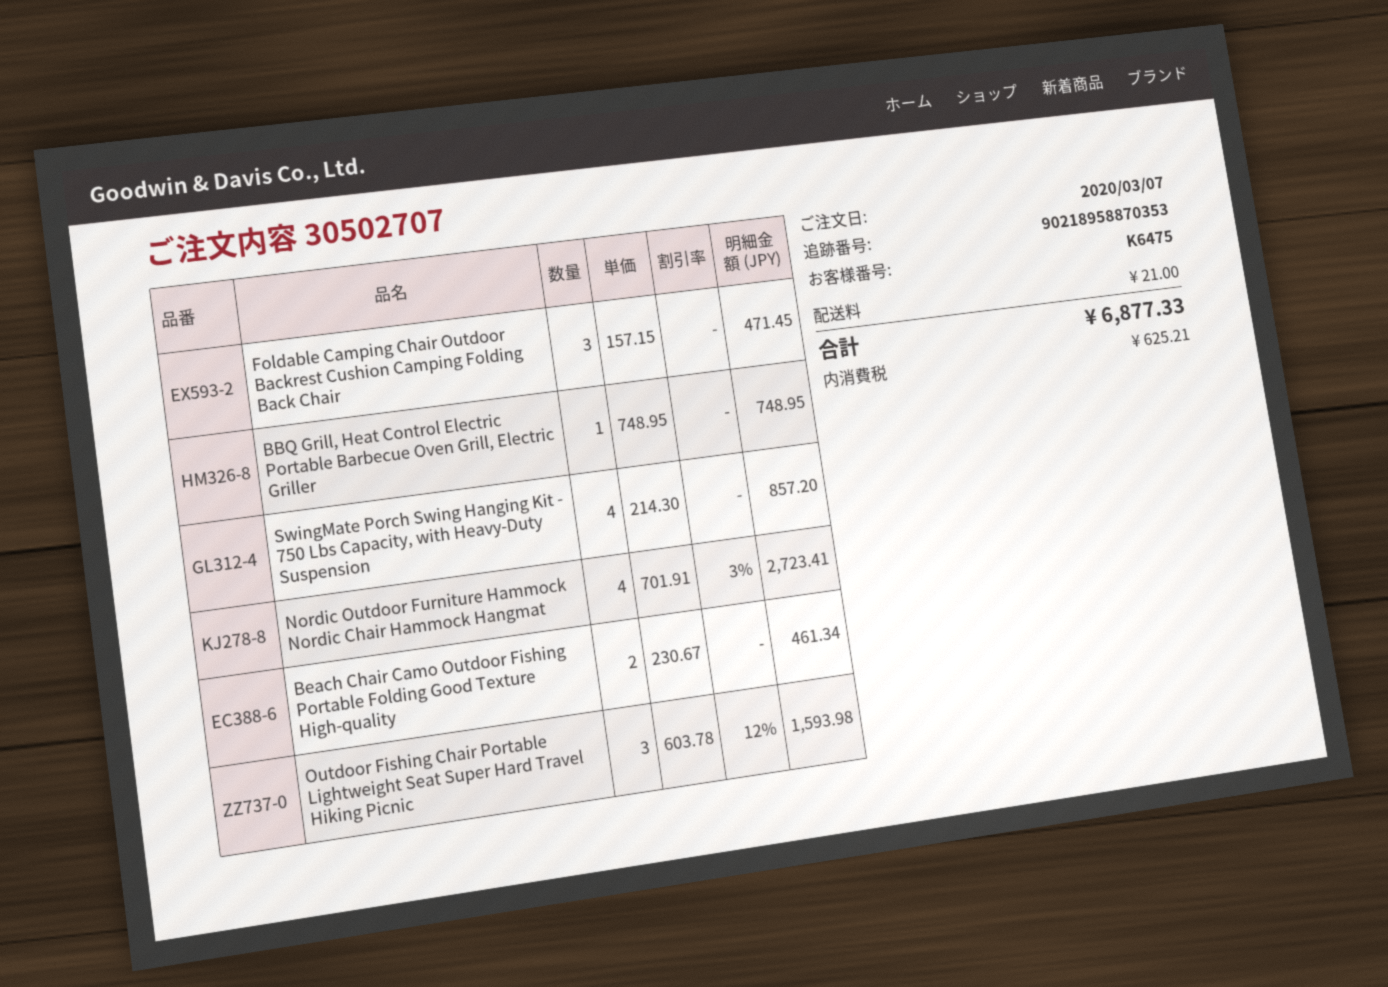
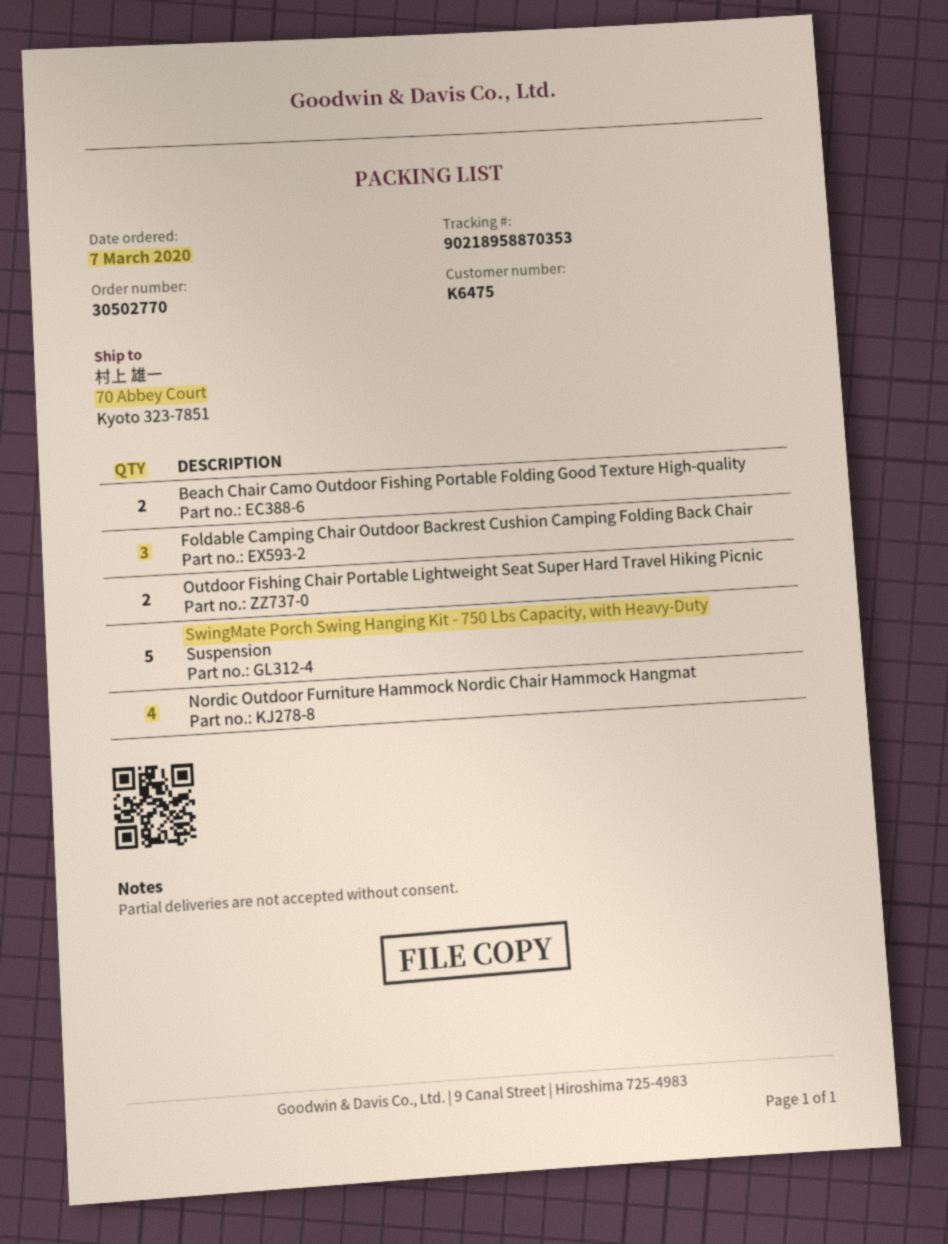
order number: 30502707 -> 30502770
BBQ Grill, Heat Control Electric Portable Barbecue Oven Grill, Electric Griller: 1 -> none
SwingMate Porch Swing Hanging Kit - 750 Lbs Capacity, with Heavy-Duty Suspension: 4 -> 5
Outdoor Fishing Chair Portable Lightweight Seat Super Hard Travel Hiking Picnic: 3 -> 2

